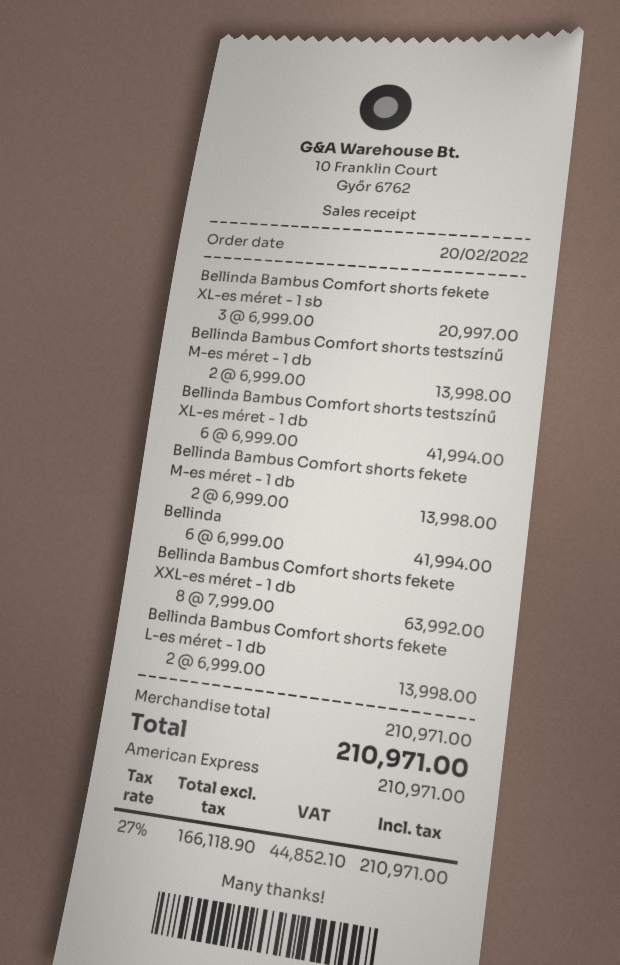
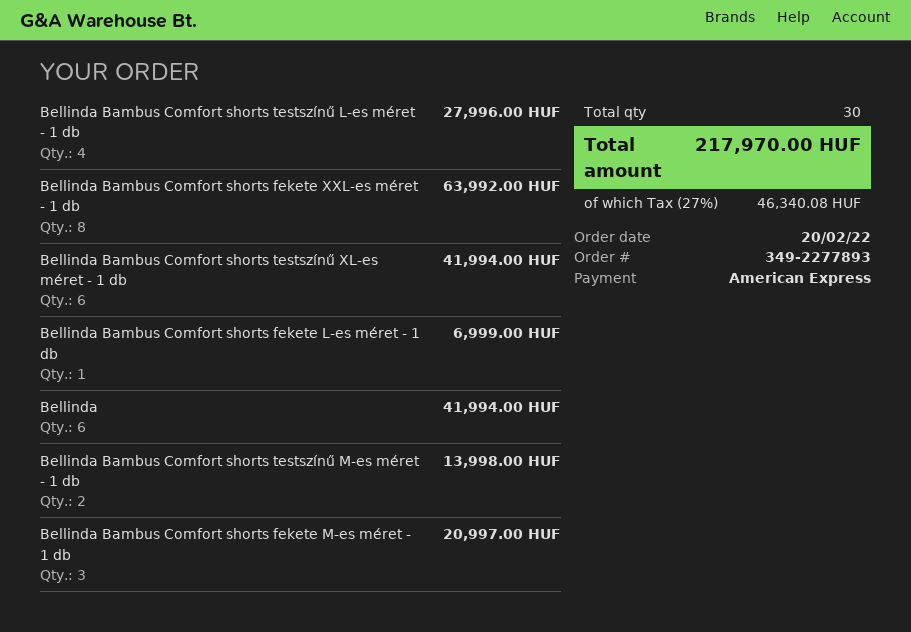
Bellinda Bambus Comfort shorts fekete XL-es méret - 1 sb: 3 for 20997.00 -> none
Bellinda Bambus Comfort shorts fekete M-es méret - 1 db: 2 for 13998.00 -> 3 for 20997.00
Bellinda Bambus Comfort shorts fekete L-es méret - 1 db: 2 for 13998.00 -> 1 for 6999.00
Bellinda Bambus Comfort shorts testszínű L-es méret - 1 db: none -> 4 for 27996.00
tax: 27% = 44852.10 -> 27% = 46340.08
total: 210971.00 -> 217970.00

